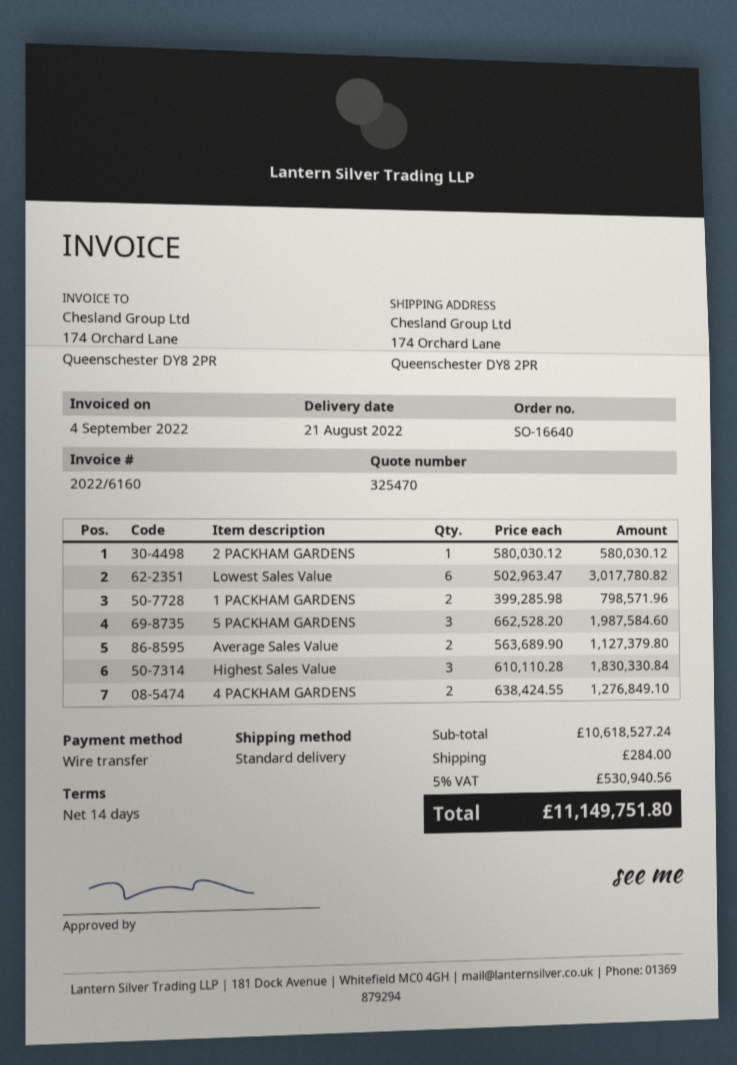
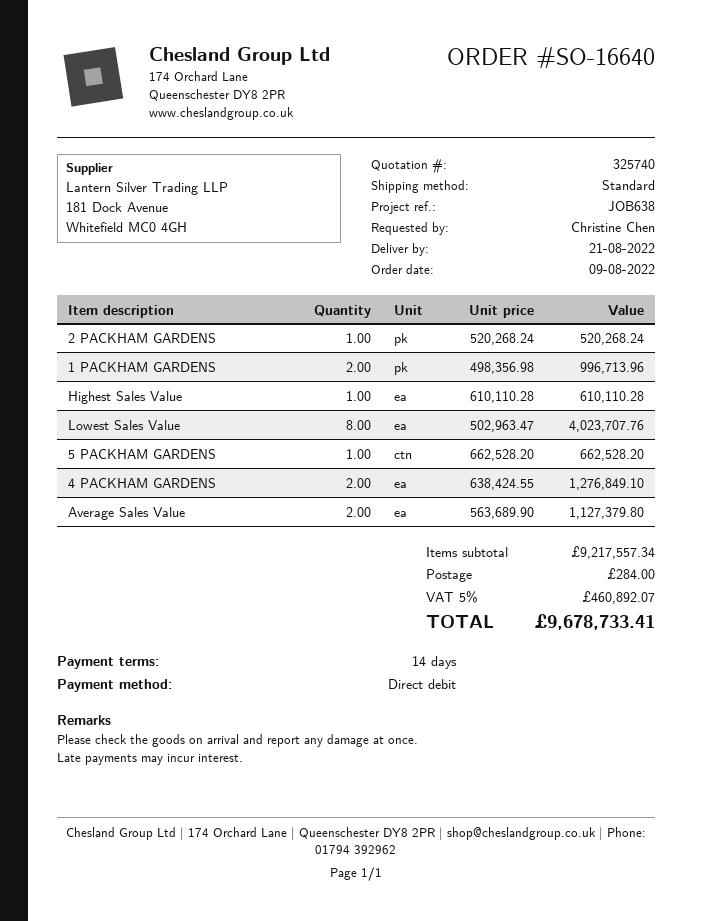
quote number: 325470 -> 325740
payment method: bank transfer -> direct debit
2 PACKHAM GARDENS: 1 x 580030.12 = 580030.12 -> 1 x 520268.24 = 520268.24
Lowest Sales Value: 6 x 502963.47 = 3017780.82 -> 8 x 502963.47 = 4023707.76
1 PACKHAM GARDENS: 2 x 399285.98 = 798571.96 -> 2 x 498356.98 = 996713.96
5 PACKHAM GARDENS: 3 x 662528.20 = 1987584.60 -> 1 x 662528.20 = 662528.20
Highest Sales Value: 3 x 610110.28 = 1830330.84 -> 1 x 610110.28 = 610110.28
subtotal: 10618527.24 -> 9217557.34
tax: 5% = 530940.56 -> 5% = 460892.07
total: 11149751.80 -> 9678733.41

